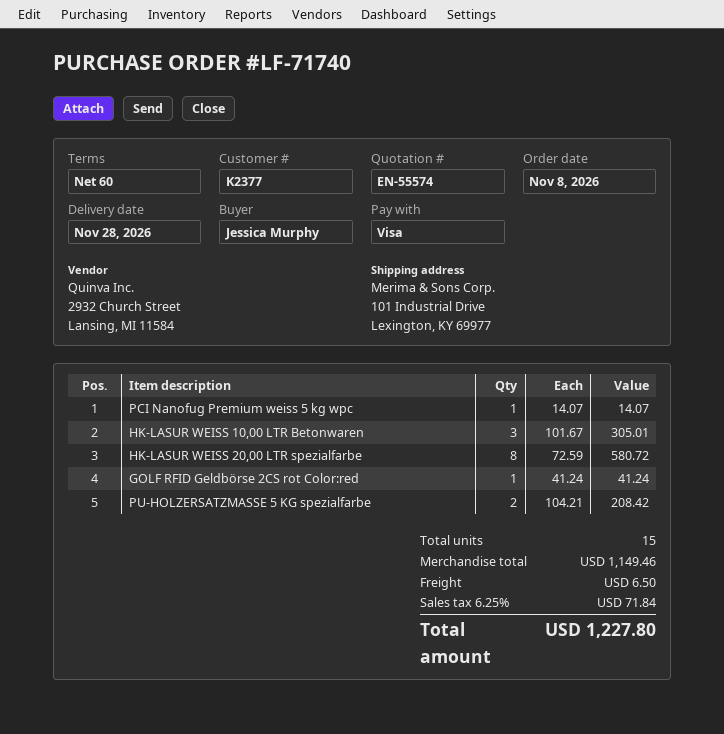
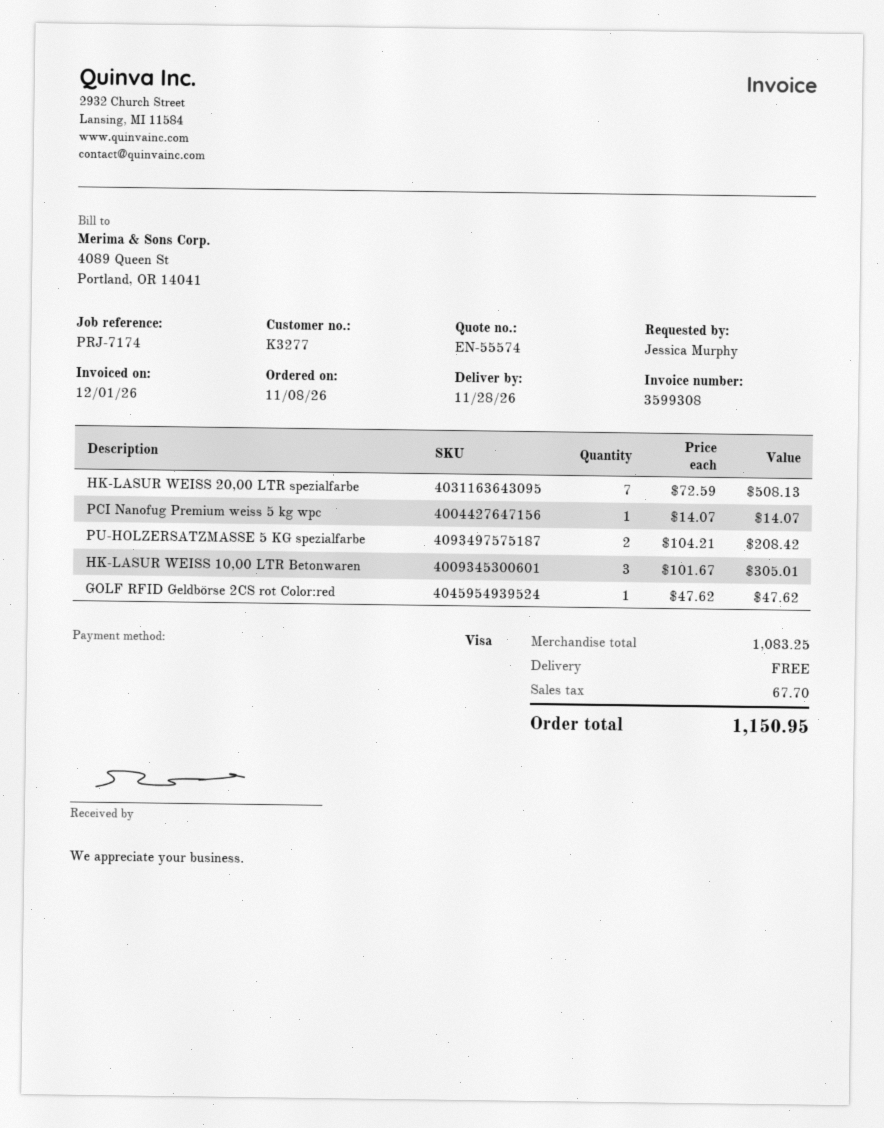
customer number: K2377 -> K3277
HK-LASUR WEISS 20,00 LTR spezialfarbe: 8 x 72.59 = 580.72 -> 7 x 72.59 = 508.13
GOLF RFID Geldbörse 2CS rot Color:red: 1 x 41.24 = 41.24 -> 1 x 47.62 = 47.62
subtotal: 1149.46 -> 1083.25
shipping: 6.50 -> 0.00
tax: 71.84 -> 67.70
total: 1227.80 -> 1150.95

